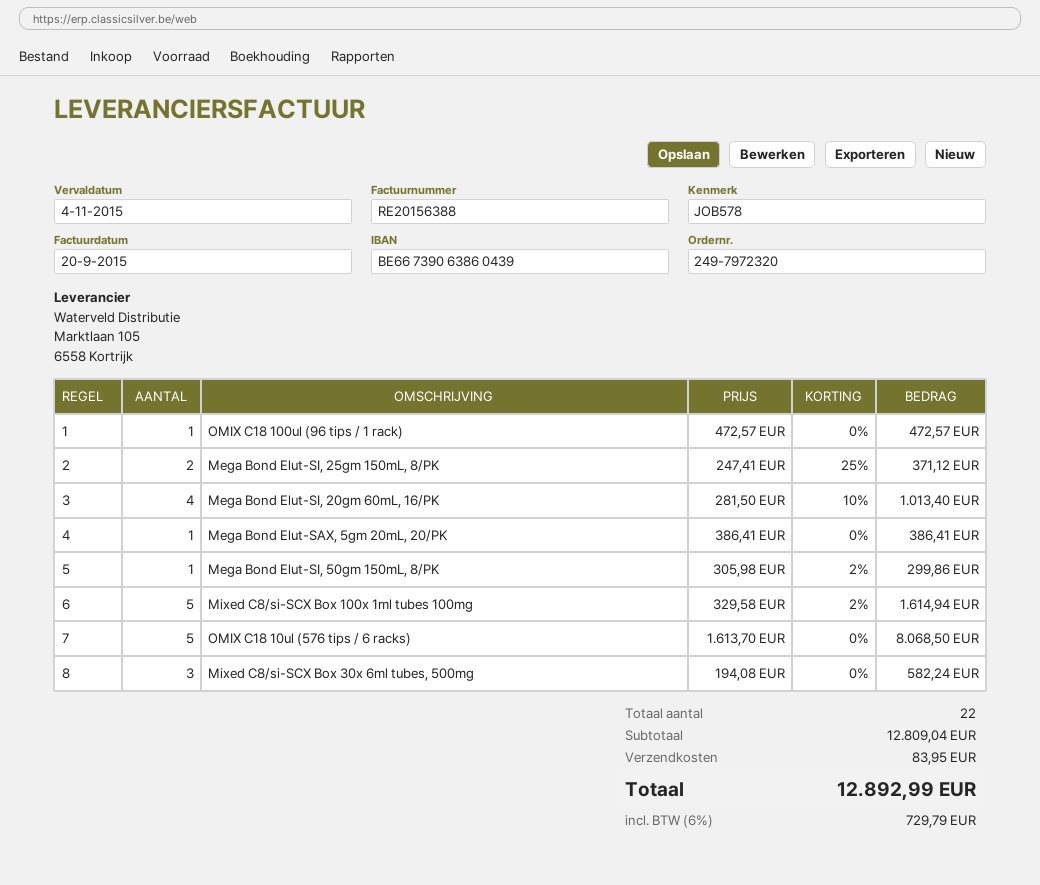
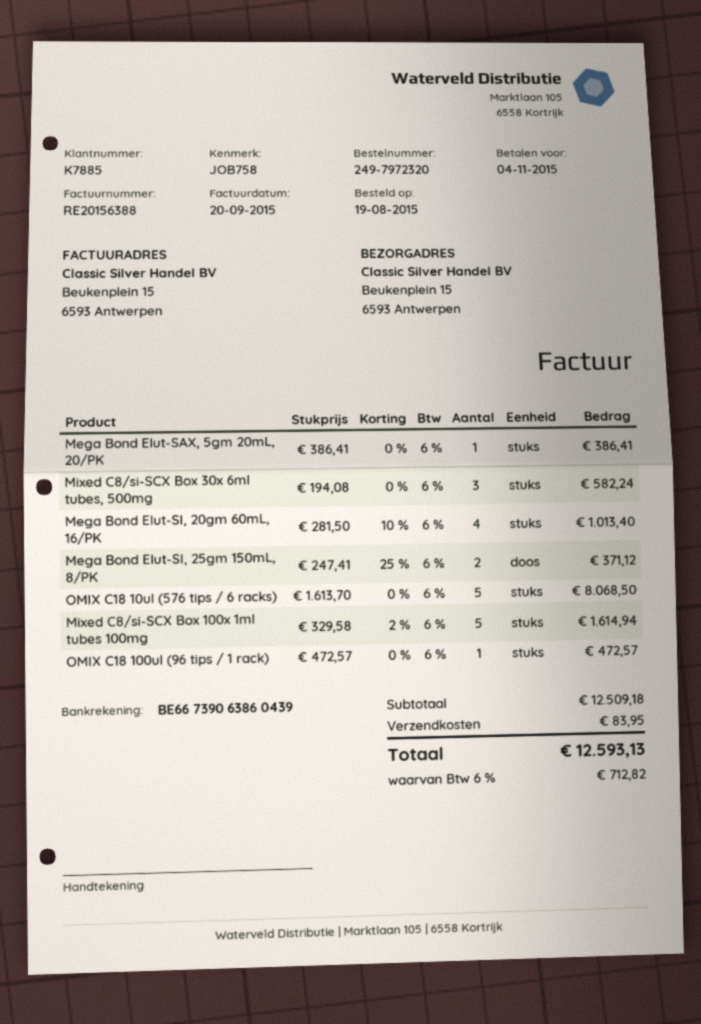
reference: JOB578 -> JOB758
Mega Bond Elut-SI, 50gm 150mL, 8/PK: 1 x 305.98 - 2% = 299.86 -> none
subtotal: 12809.04 -> 12509.18
tax: 6% = 729.79 -> 6% = 712.82
total: 12892.99 -> 12593.13

